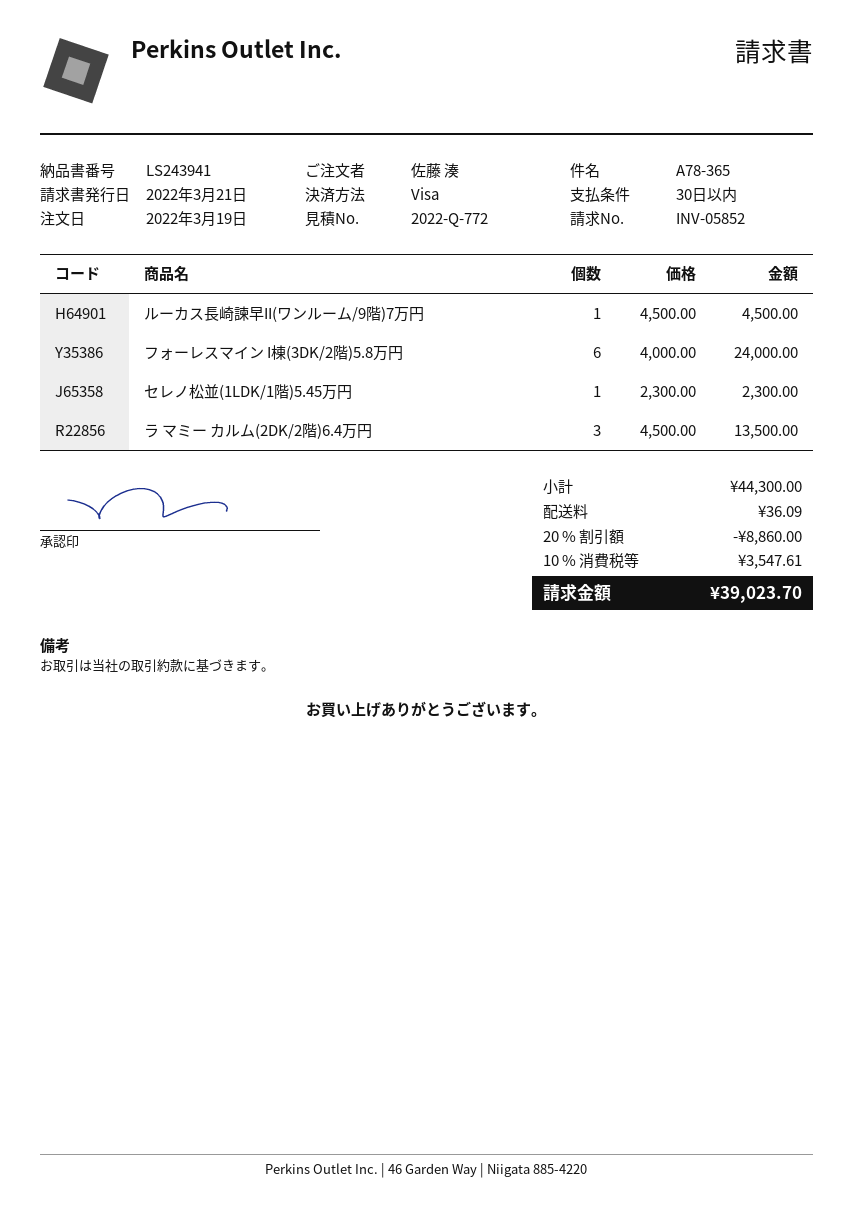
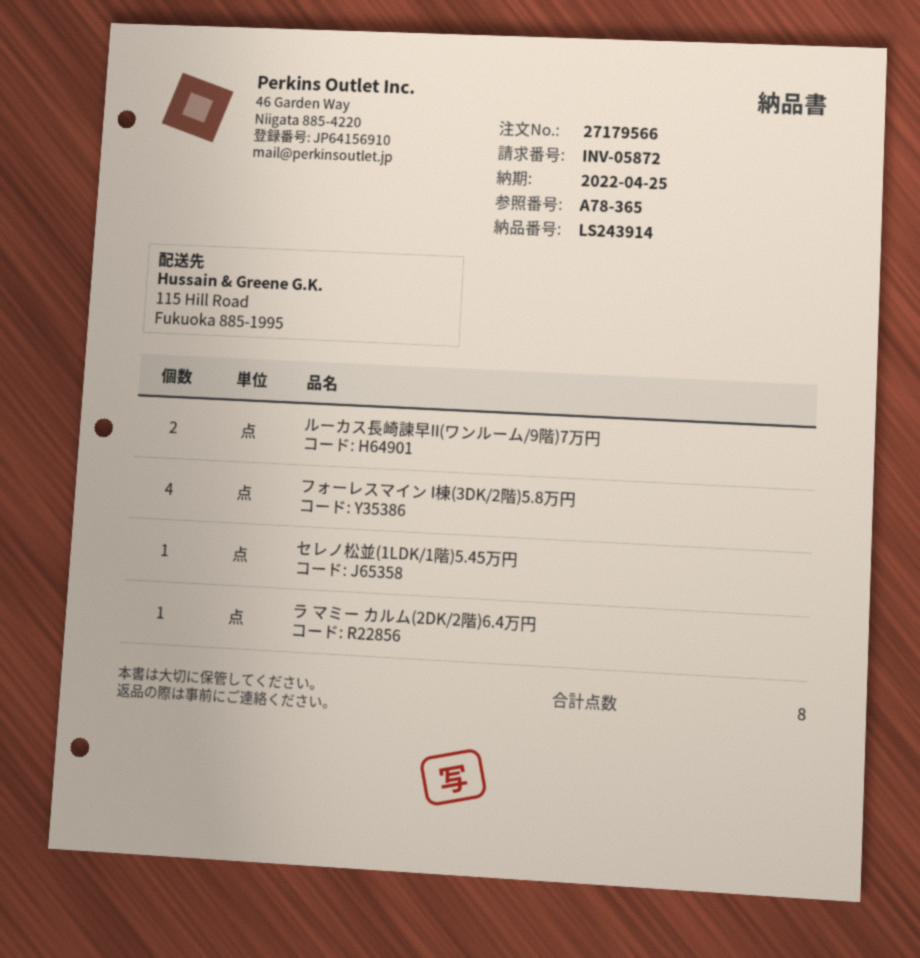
delivery note number: LS243941 -> LS243914
invoice number: INV-05852 -> INV-05872
ルーカス長崎諫早II(ワンルーム/9階)7万円: 1 -> 2
フォーレスマイン I棟(3DK/2階)5.8万円: 6 -> 4
ラ マミー カルム(2DK/2階)6.4万円: 3 -> 1

